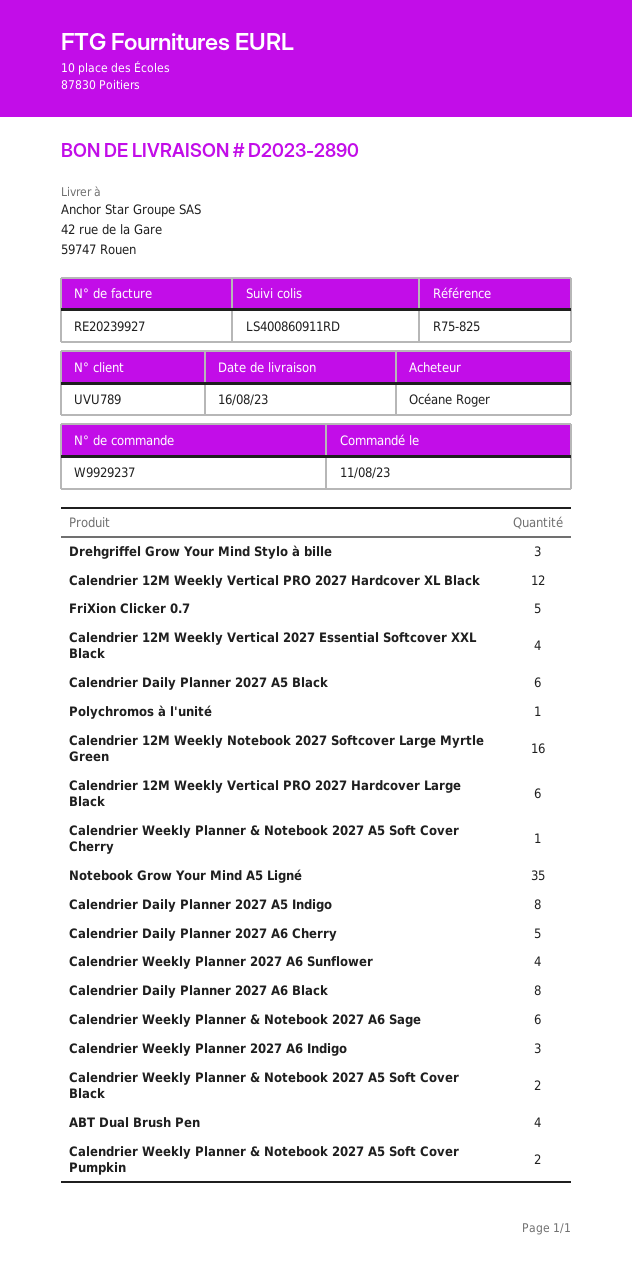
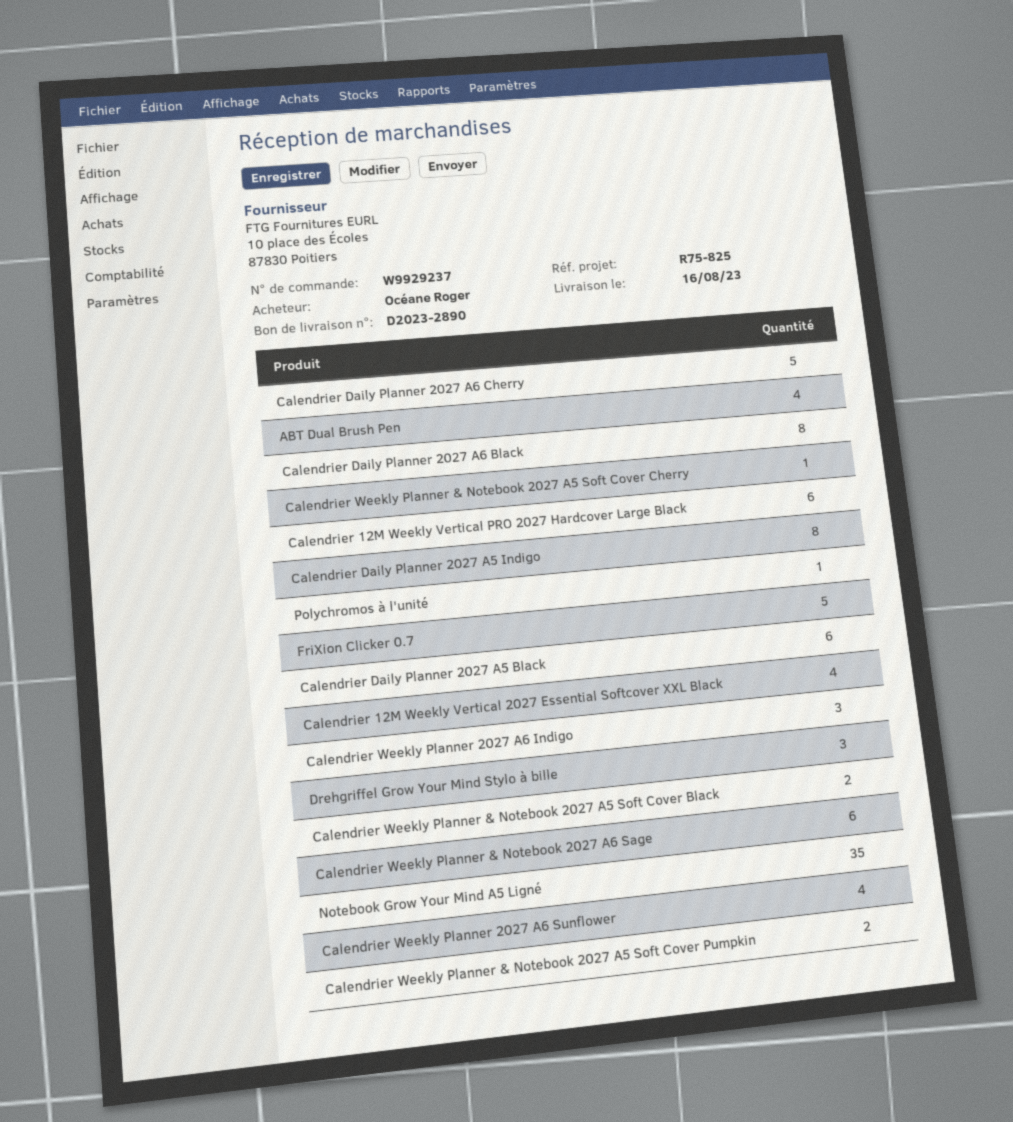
Calendrier 12M Weekly Vertical PRO 2027 Hardcover XL Black: 12 -> none
Calendrier 12M Weekly Notebook 2027 Softcover Large Myrtle Green: 16 -> none

